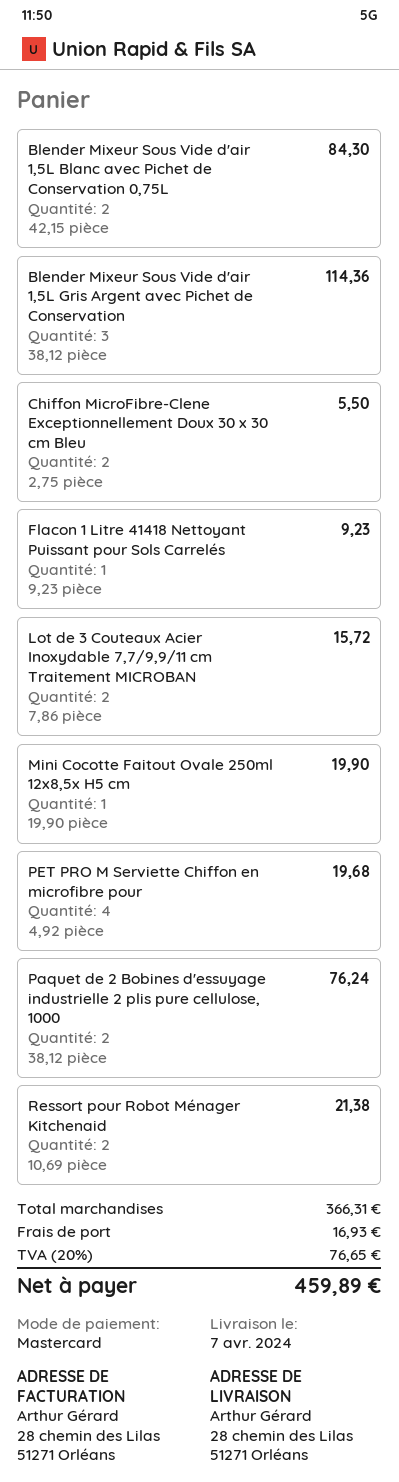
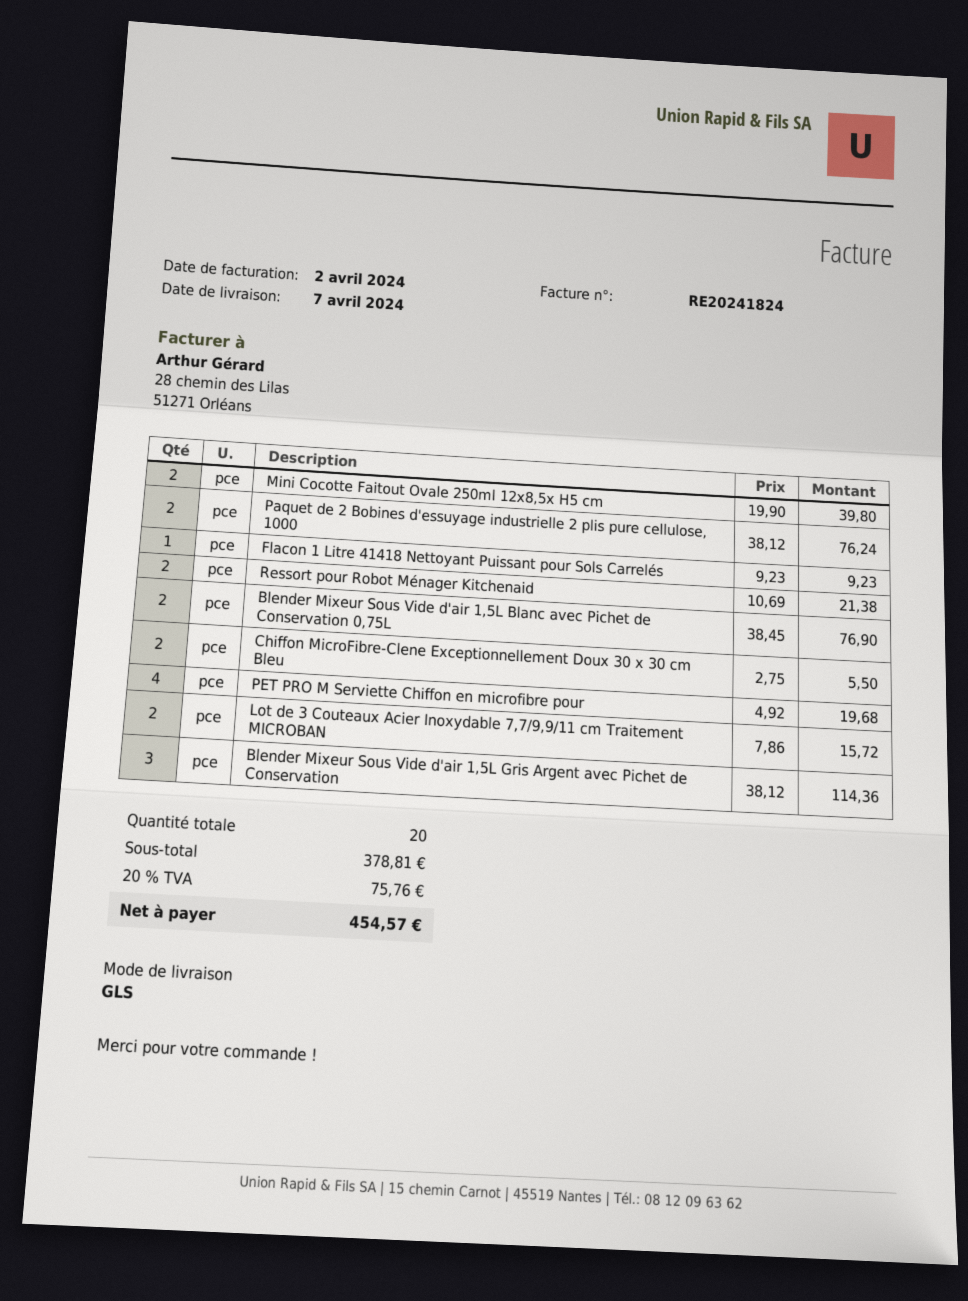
Blender Mixeur Sous Vide d'air 1,5L Blanc avec Pichet de Conservation 0,75L: 2 x 42.15 = 84.30 -> 2 x 38.45 = 76.90
Mini Cocotte Faitout Ovale 250ml 12x8,5x H5 cm: 1 x 19.90 = 19.90 -> 2 x 19.90 = 39.80
subtotal: 366.31 -> 378.81
shipping: 16.93 -> none
tax: 20% = 76.65 -> 20% = 75.76
total: 459.89 -> 454.57

